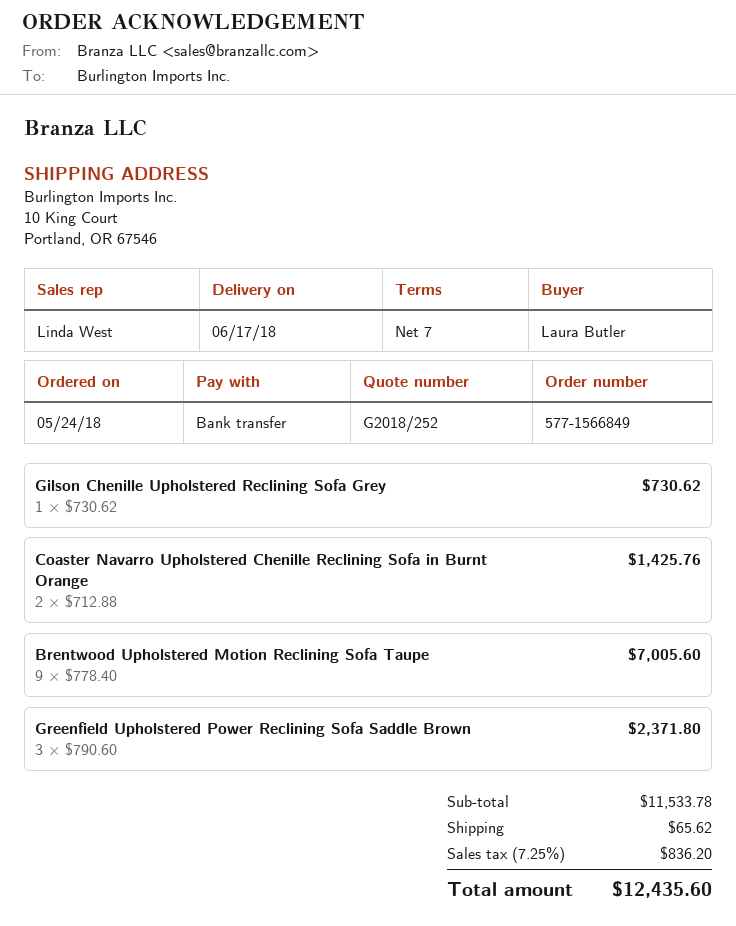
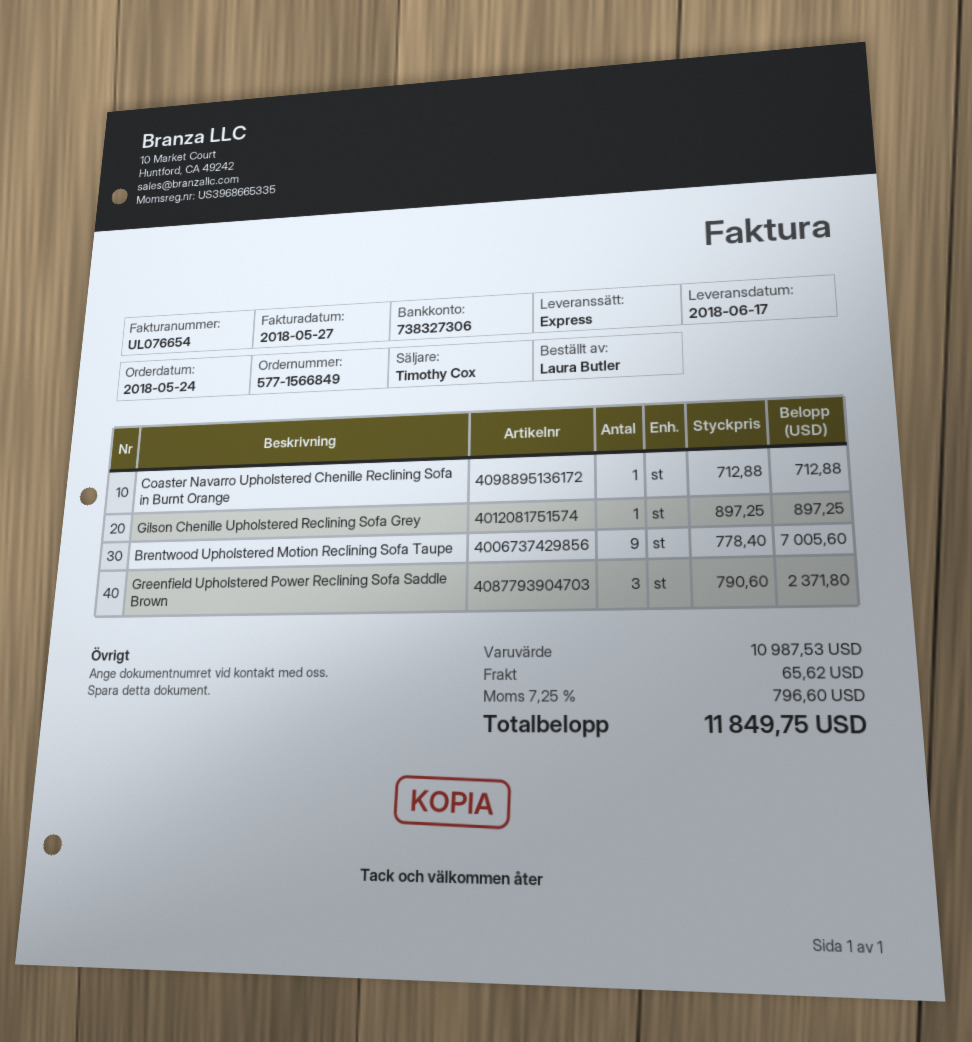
sales rep: Linda West -> Timothy Cox
Gilson Chenille Upholstered Reclining Sofa Grey: 1 x 730.62 = 730.62 -> 1 x 897.25 = 897.25
Coaster Navarro Upholstered Chenille Reclining Sofa in Burnt Orange: 2 x 712.88 = 1425.76 -> 1 x 712.88 = 712.88
subtotal: 11533.78 -> 10987.53
tax: 7.25% = 836.20 -> 7.25% = 796.60
total: 12435.60 -> 11849.75

